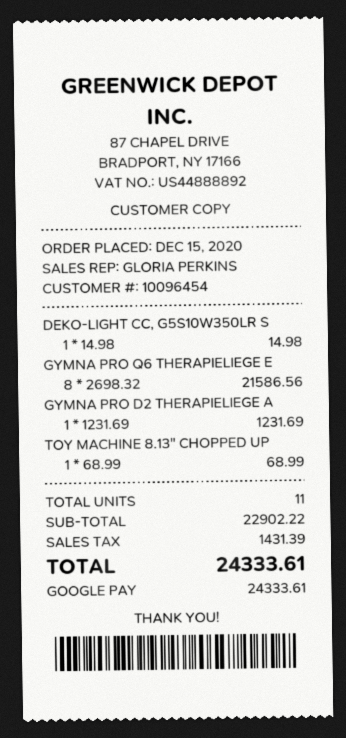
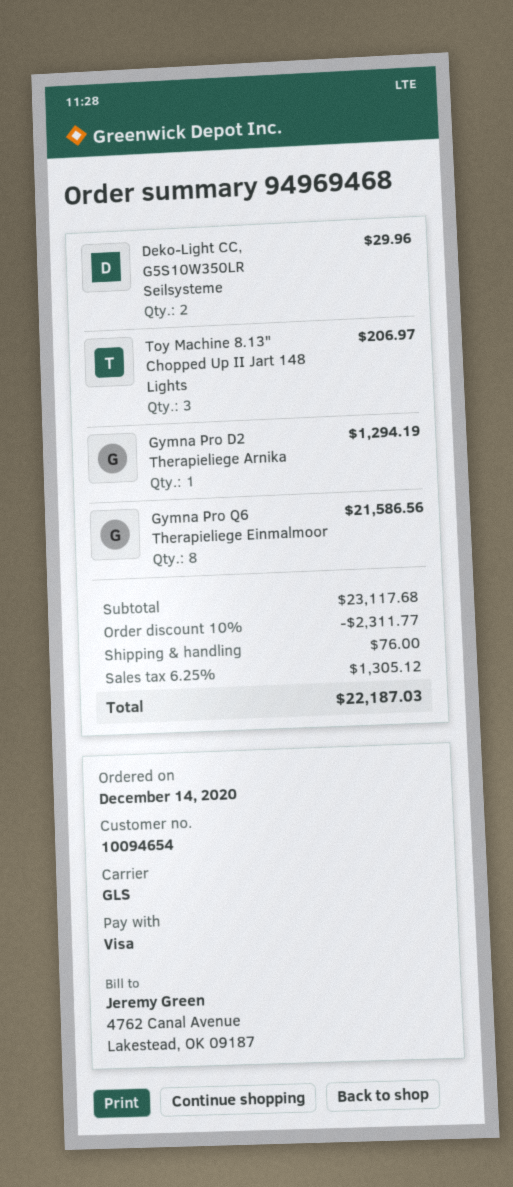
order date: 2020-12-15 -> 2020-12-14
customer number: 10096454 -> 10094654
payment method: Google Pay -> Visa
DEKO-LIGHT CC, G5S10W350LR S: 1 for 14.98 -> 2 for 29.96
GYMNA PRO D2 THERAPIELIEGE A: 1 for 1231.69 -> 1 for 1294.19
TOY MACHINE 8.13" CHOPPED UP: 1 for 68.99 -> 3 for 206.97
subtotal: 22902.22 -> 23117.68
discount: none -> 10% = 2311.77
shipping: none -> 76.00
tax: 1431.39 -> 1305.12
total: 24333.61 -> 22187.03

